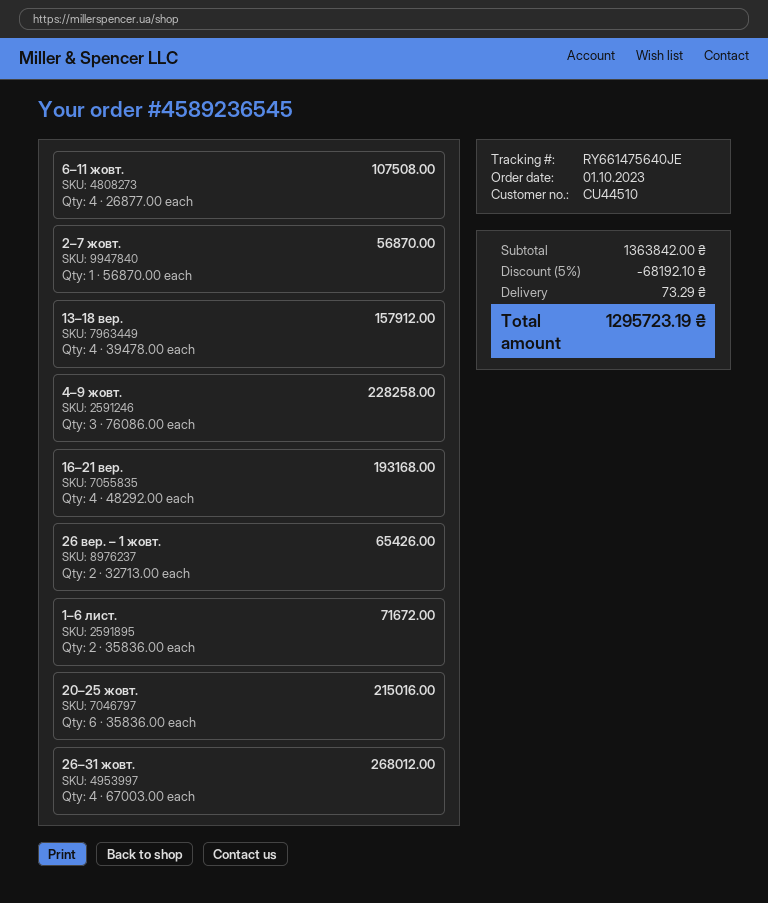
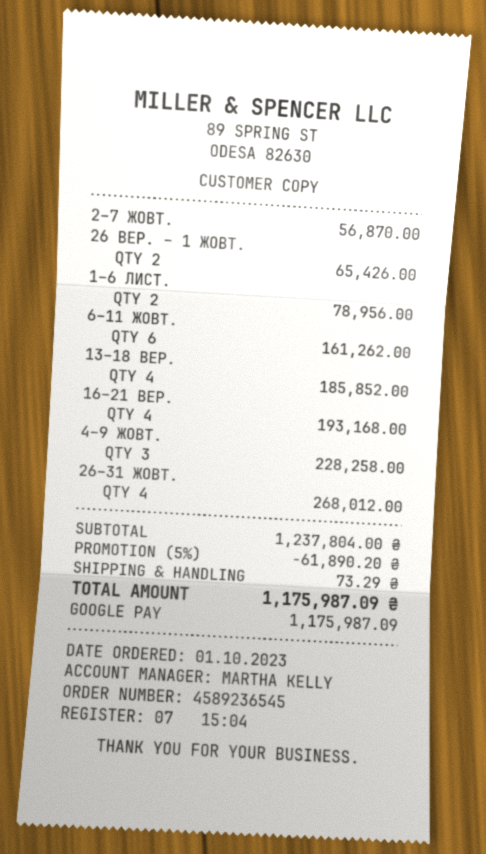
6–11 жовт.: 4 for 107508.00 -> 6 for 161262.00
13–18 вер.: 4 for 157912.00 -> 4 for 185852.00
1–6 лист.: 2 for 71672.00 -> 2 for 78956.00
20–25 жовт.: 6 for 215016.00 -> none
subtotal: 1363842.00 -> 1237804.00
discount: 5% = 68192.10 -> 5% = 61890.20
total: 1295723.19 -> 1175987.09

